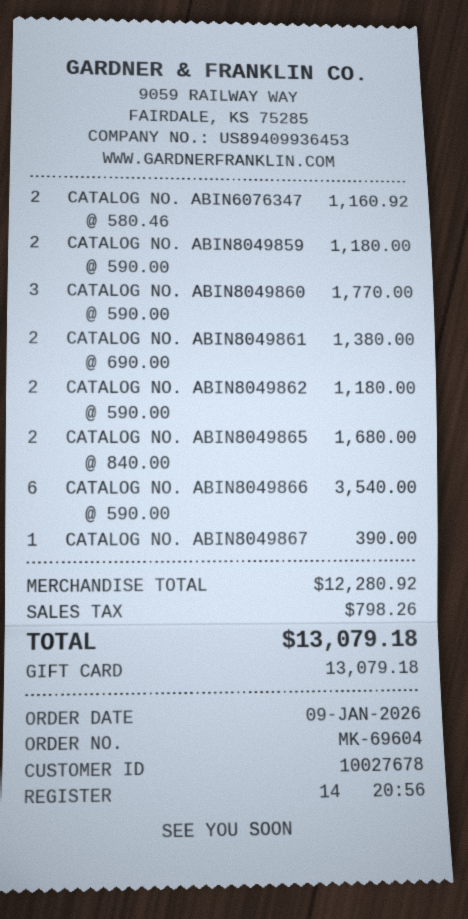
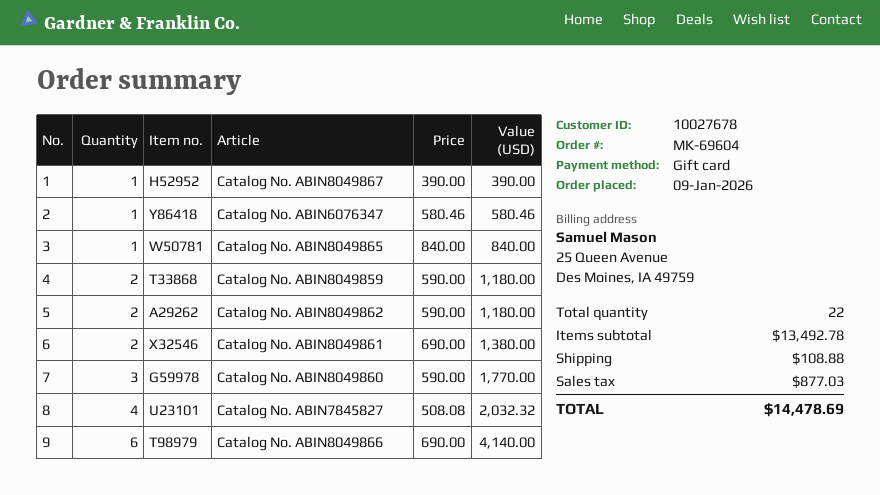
CATALOG NO. ABIN6076347: 2 x 580.46 = 1160.92 -> 1 x 580.46 = 580.46
CATALOG NO. ABIN8049865: 2 x 840.00 = 1680.00 -> 1 x 840.00 = 840.00
CATALOG NO. ABIN8049866: 6 x 590.00 = 3540.00 -> 6 x 690.00 = 4140.00
Catalog No. ABIN7845827: none -> 4 x 508.08 = 2032.32
subtotal: 12280.92 -> 13492.78
shipping: none -> 108.88
tax: 798.26 -> 877.03
total: 13079.18 -> 14478.69

